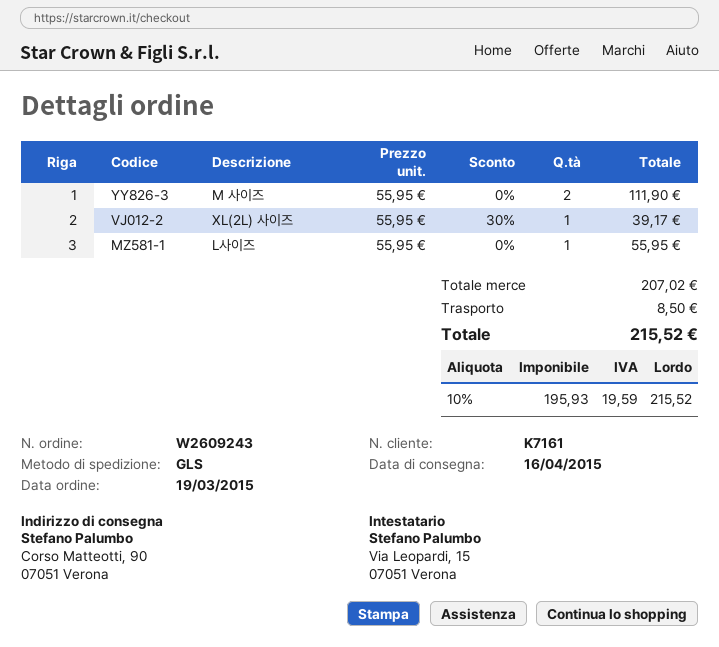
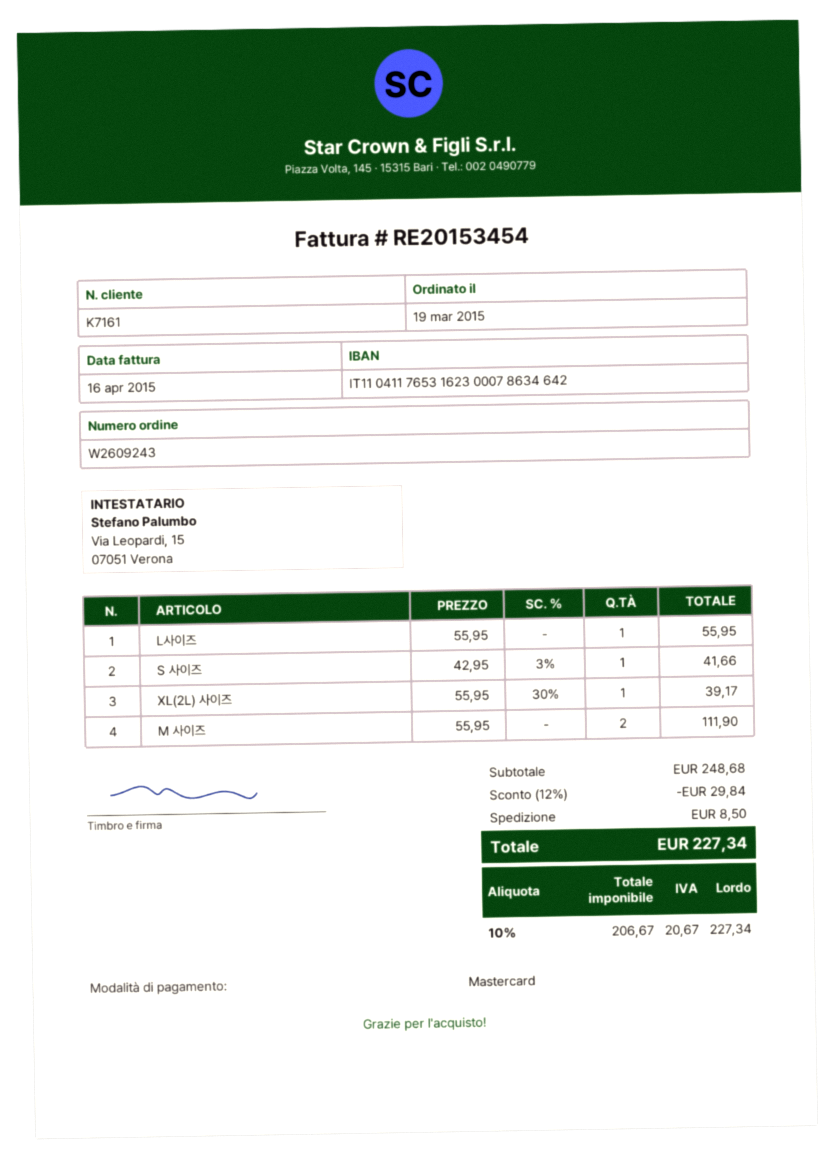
S 사이즈: none -> 1 x 42.95 - 3% = 41.66
subtotal: 207.02 -> 248.68
discount: none -> 12% = 29.84
net: 195.93 -> 206.67
tax: 10% = 19.59 -> 10% = 20.67
total: 215.52 -> 227.34

